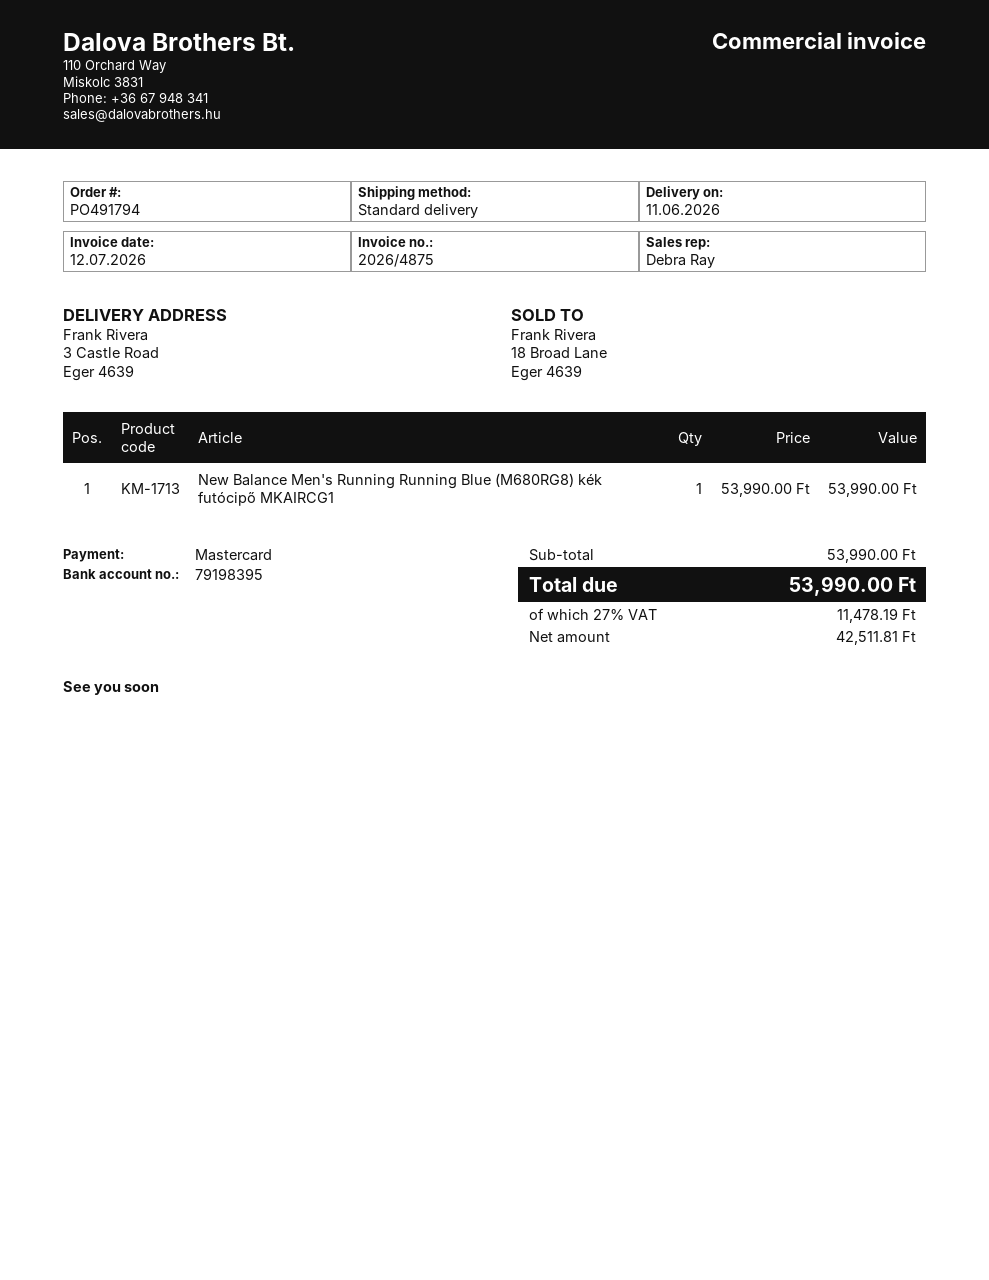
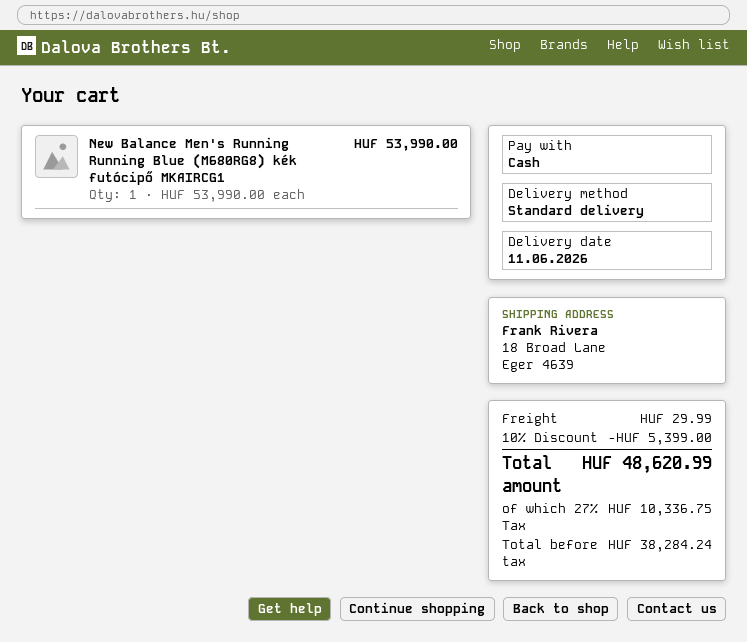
payment method: Mastercard -> cash
ship to: 3 Castle Road, Eger 4639 -> 18 Broad Lane, Eger 4639
discount: none -> 10% = 5399.00
shipping: none -> 29.99
net: 42511.81 -> 38284.24
tax: 27% = 11478.19 -> 27% = 10336.75
total: 53990.00 -> 48620.99

